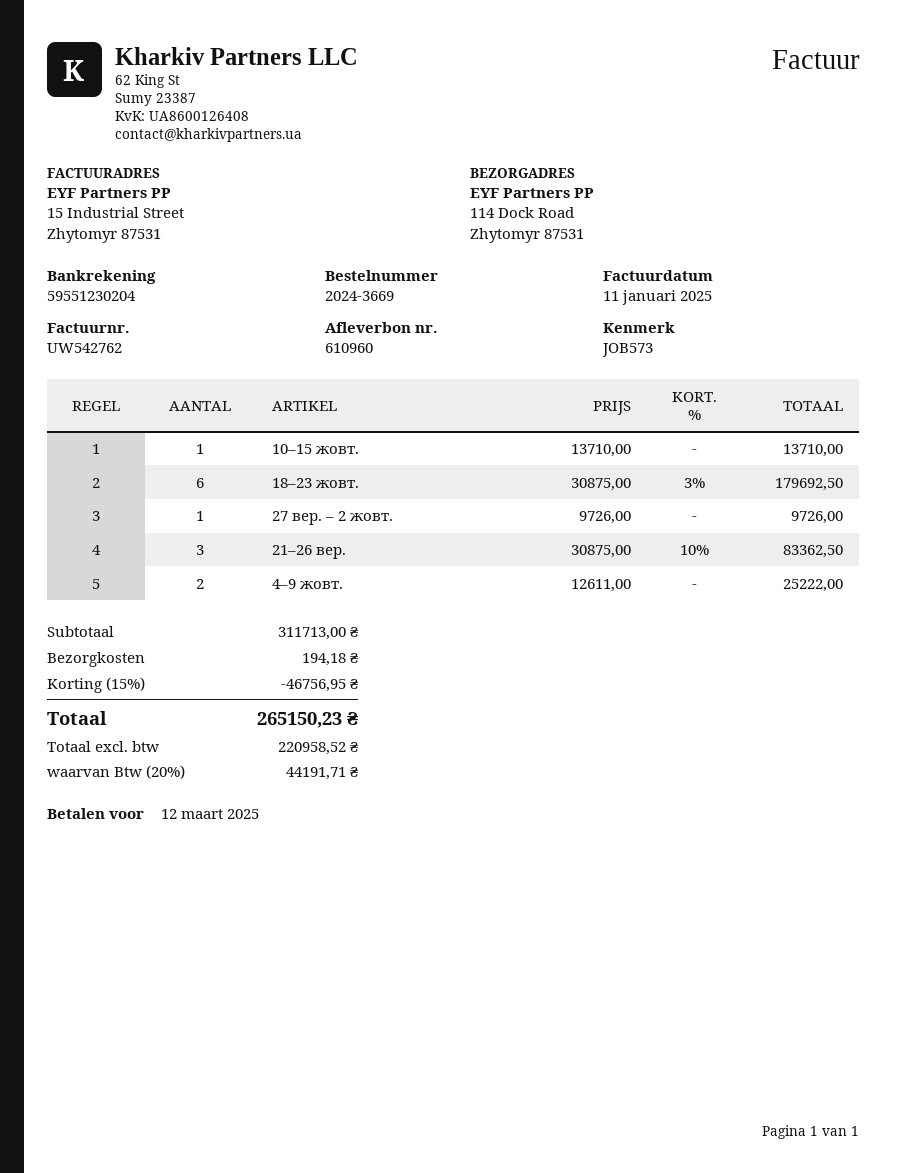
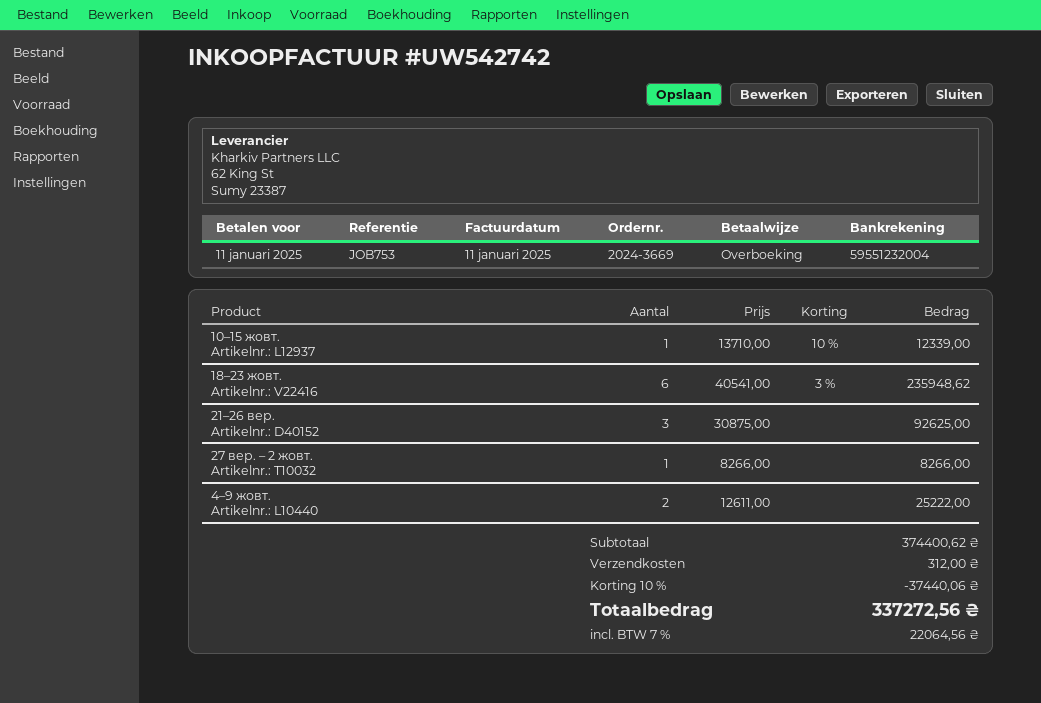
invoice number: UW542762 -> UW542742
due date: 2025-03-12 -> 2025-01-11
reference: JOB573 -> JOB753
bank account: 59551230204 -> 59551232004
10–15 жовт.: 1 x 13710.00 = 13710.00 -> 1 x 13710.00 - 10% = 12339.00
18–23 жовт.: 6 x 30875.00 - 3% = 179692.50 -> 6 x 40541.00 - 3% = 235948.62
27 вер. – 2 жовт.: 1 x 9726.00 = 9726.00 -> 1 x 8266.00 = 8266.00
21–26 вер.: 3 x 30875.00 - 10% = 83362.50 -> 3 x 30875.00 = 92625.00
subtotal: 311713.00 -> 374400.62
discount: 15% = 46756.95 -> 10% = 37440.06
shipping: 194.18 -> 312.00
tax: 20% = 44191.71 -> 7% = 22064.56
total: 265150.23 -> 337272.56

